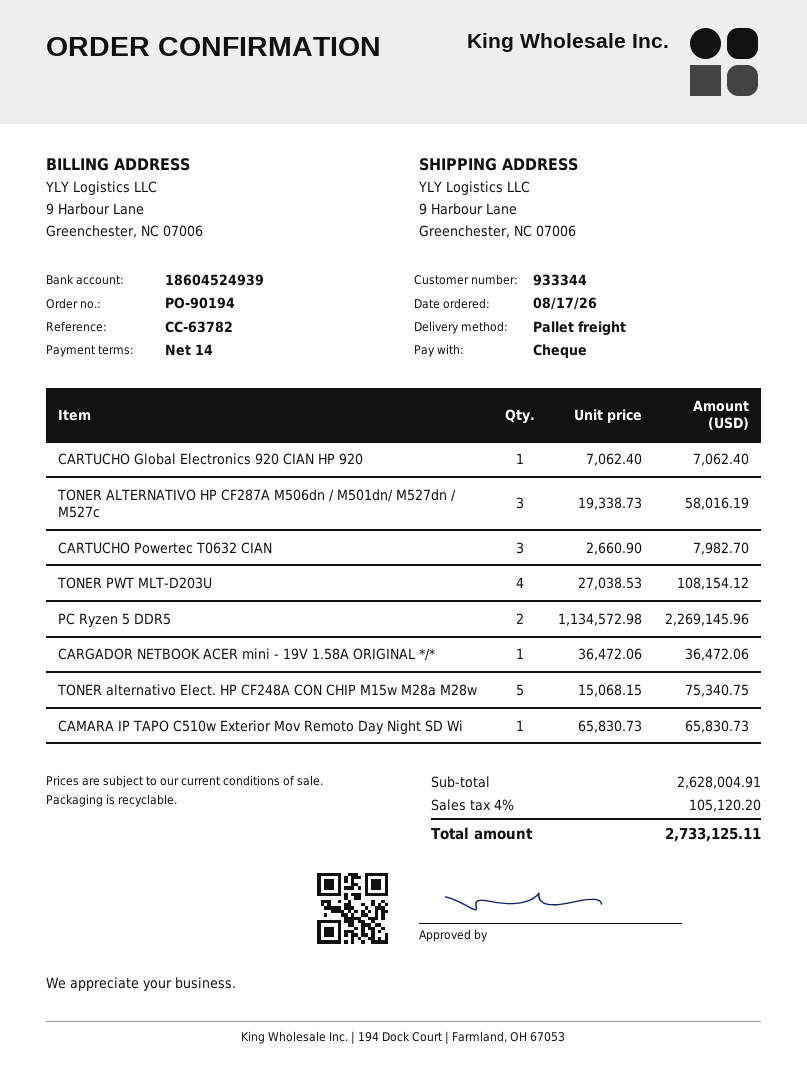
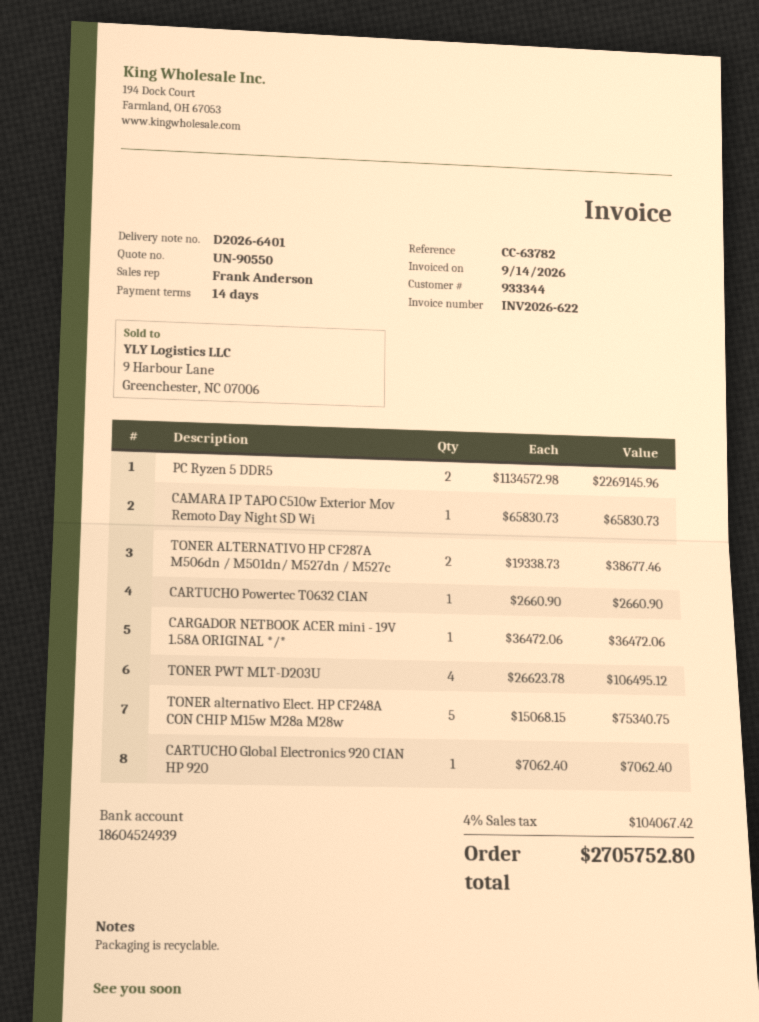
TONER ALTERNATIVO HP CF287A M506dn / M501dn/ M527dn / M527c: 3 x 19338.73 = 58016.19 -> 2 x 19338.73 = 38677.46
CARTUCHO Powertec T0632 CIAN: 3 x 2660.90 = 7982.70 -> 1 x 2660.90 = 2660.90
TONER PWT MLT-D203U: 4 x 27038.53 = 108154.12 -> 4 x 26623.78 = 106495.12
tax: 4% = 105120.20 -> 4% = 104067.42
total: 2733125.11 -> 2705752.80

